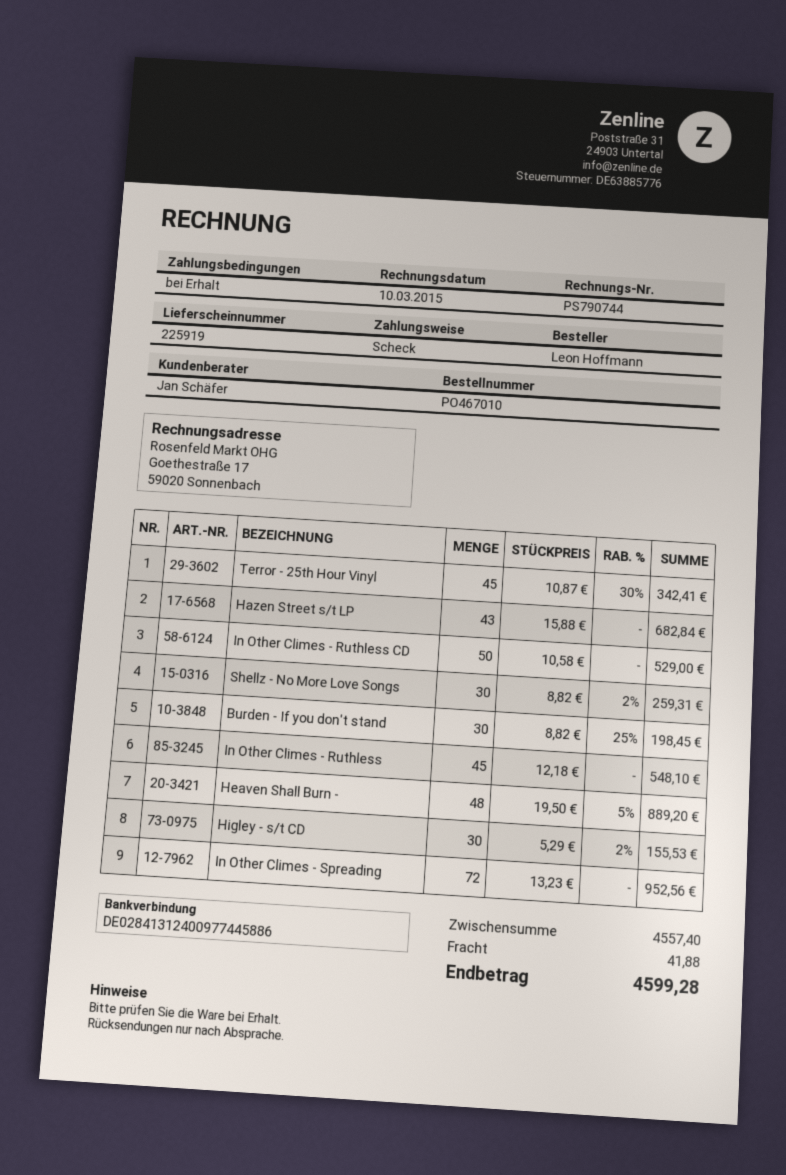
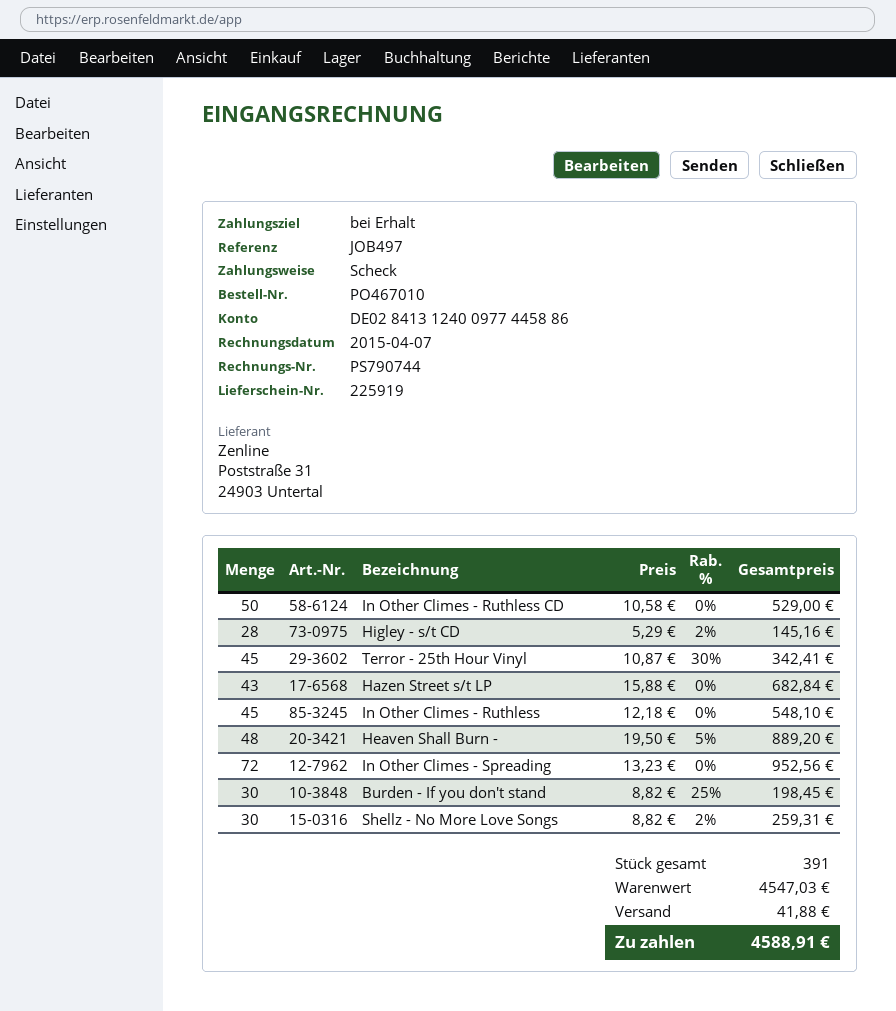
invoice date: 2015-03-10 -> 2015-04-07
Higley - s/t CD: 30 x 5.29 - 2% = 155.53 -> 28 x 5.29 - 2% = 145.16
subtotal: 4557.40 -> 4547.03
total: 4599.28 -> 4588.91

